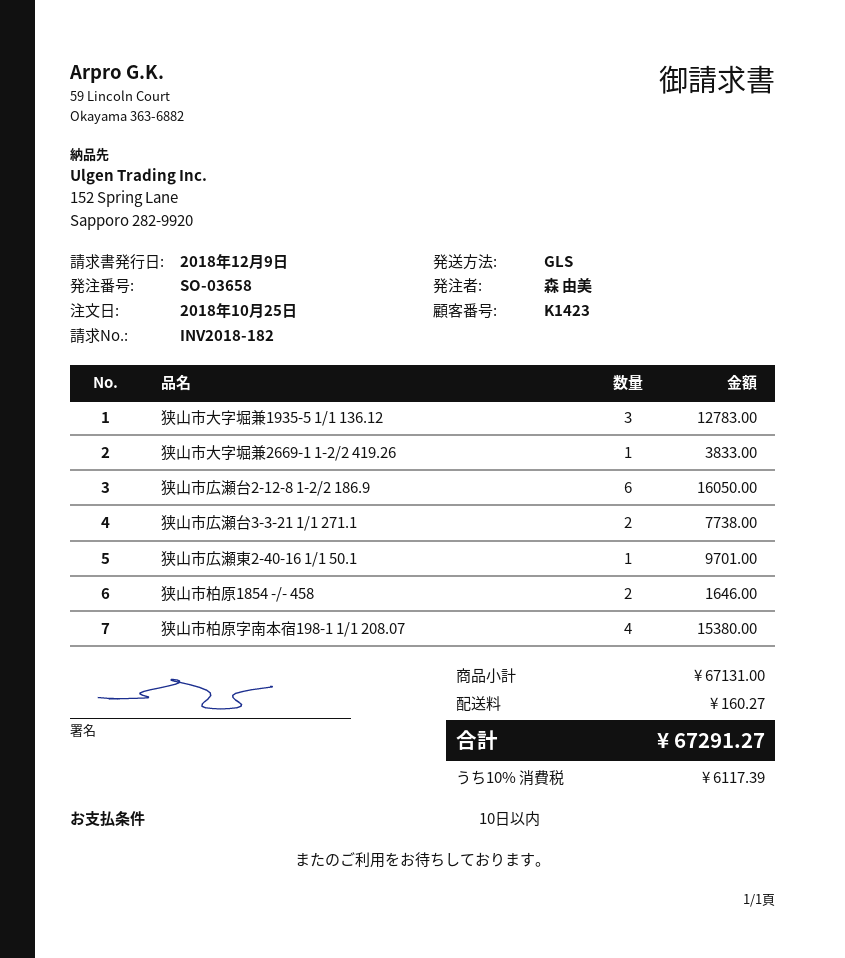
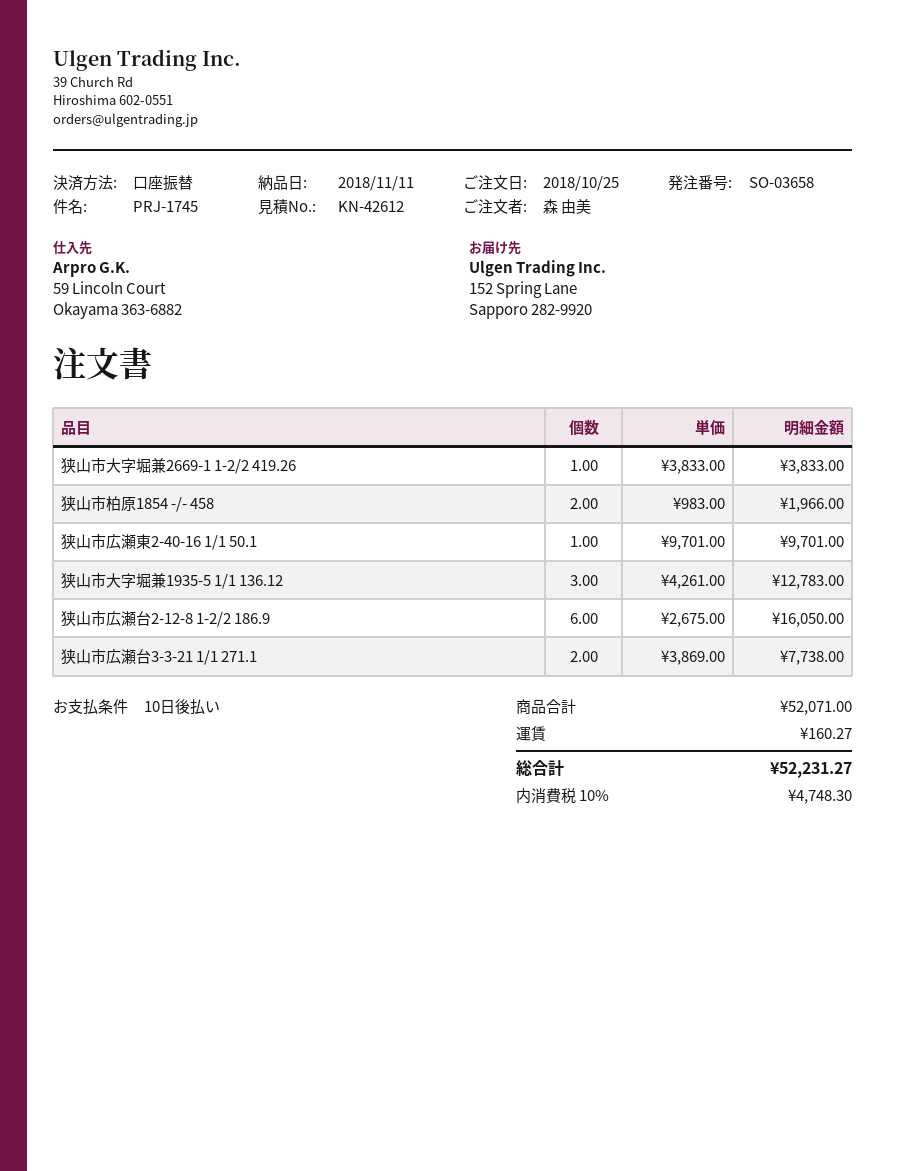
狭山市柏原1854 -/- 458: 2 for 1646.00 -> 2 for 1966.00
狭山市柏原字南本宿198-1 1/1 208.07: 4 for 15380.00 -> none
subtotal: 67131.00 -> 52071.00
tax: 10% = 6117.39 -> 10% = 4748.30
total: 67291.27 -> 52231.27

